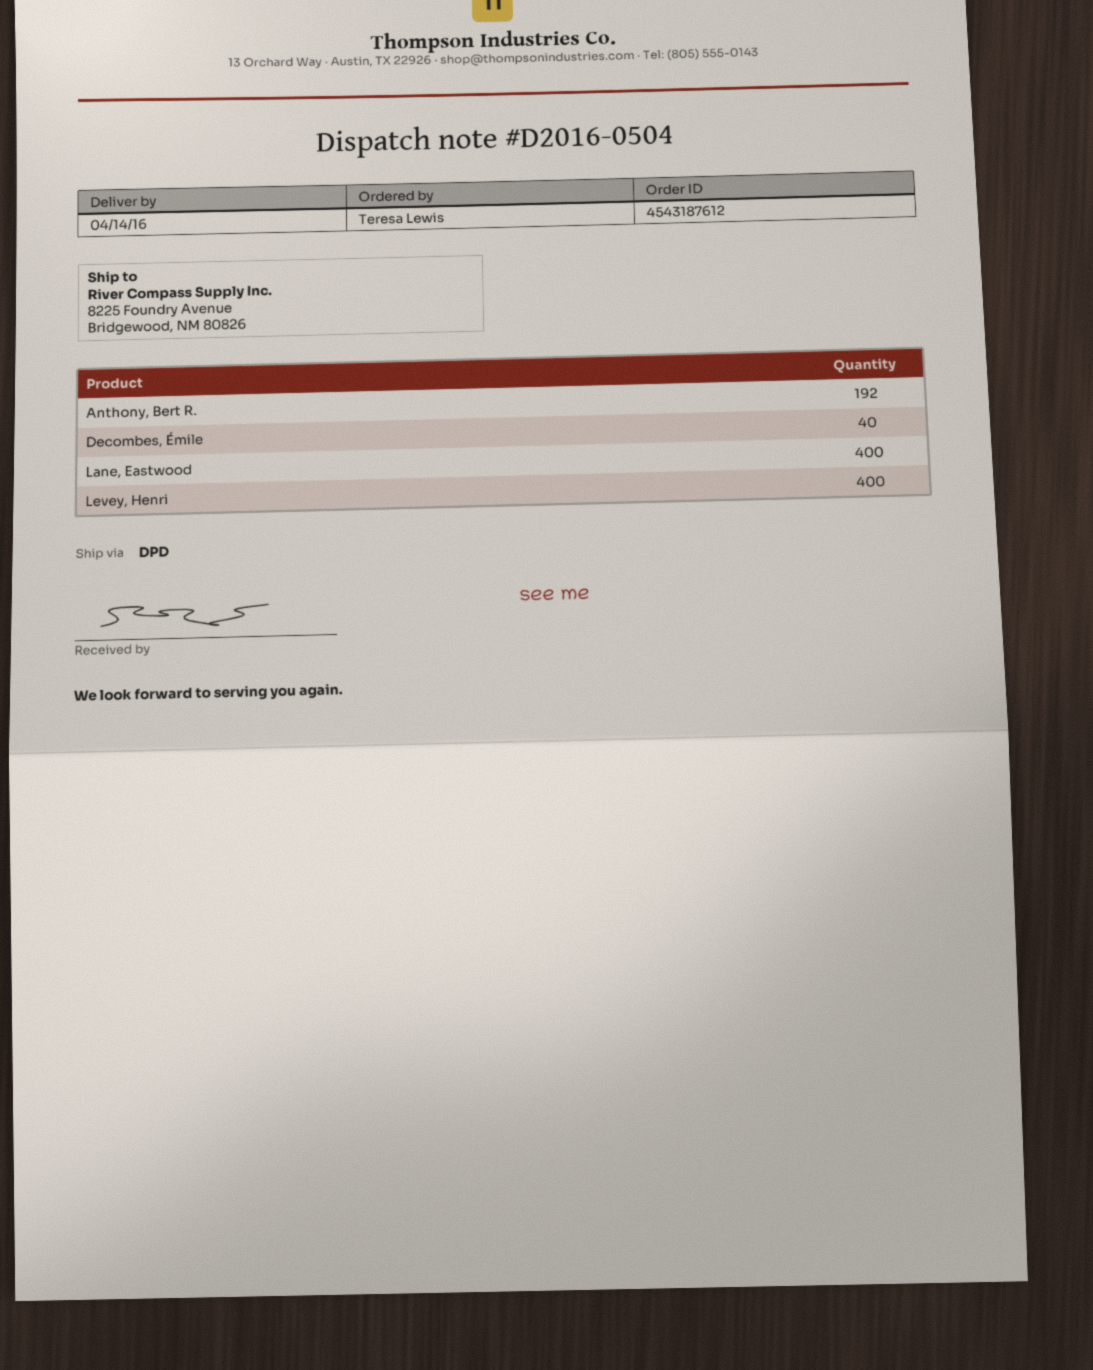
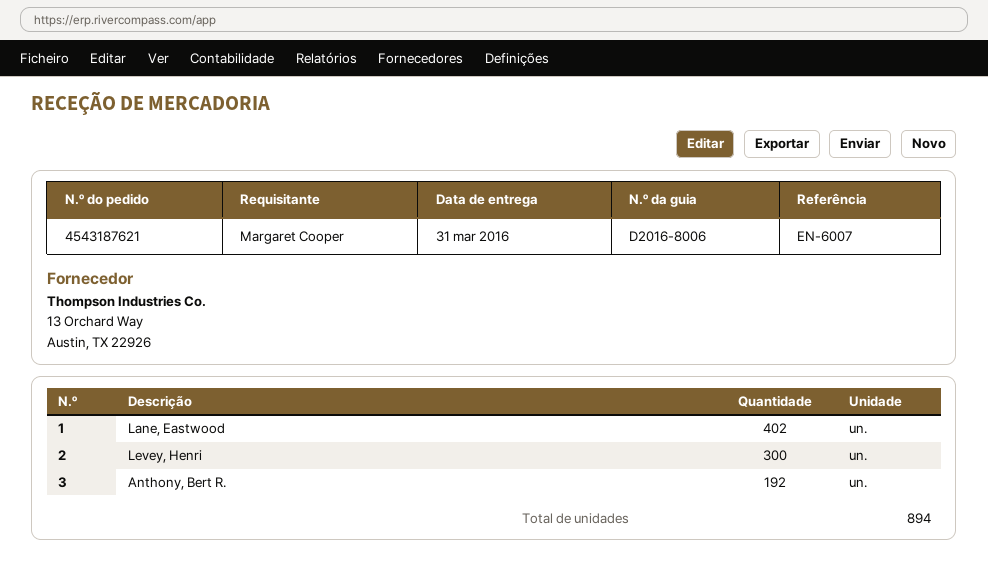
order number: 4543187612 -> 4543187621
delivery note number: D2016-0504 -> D2016-8006
delivery date: 2016-04-14 -> 2016-03-31
ordered by: Teresa Lewis -> Margaret Cooper
Decombes, Émile: 40 -> none
Lane, Eastwood: 400 -> 402
Levey, Henri: 400 -> 300

